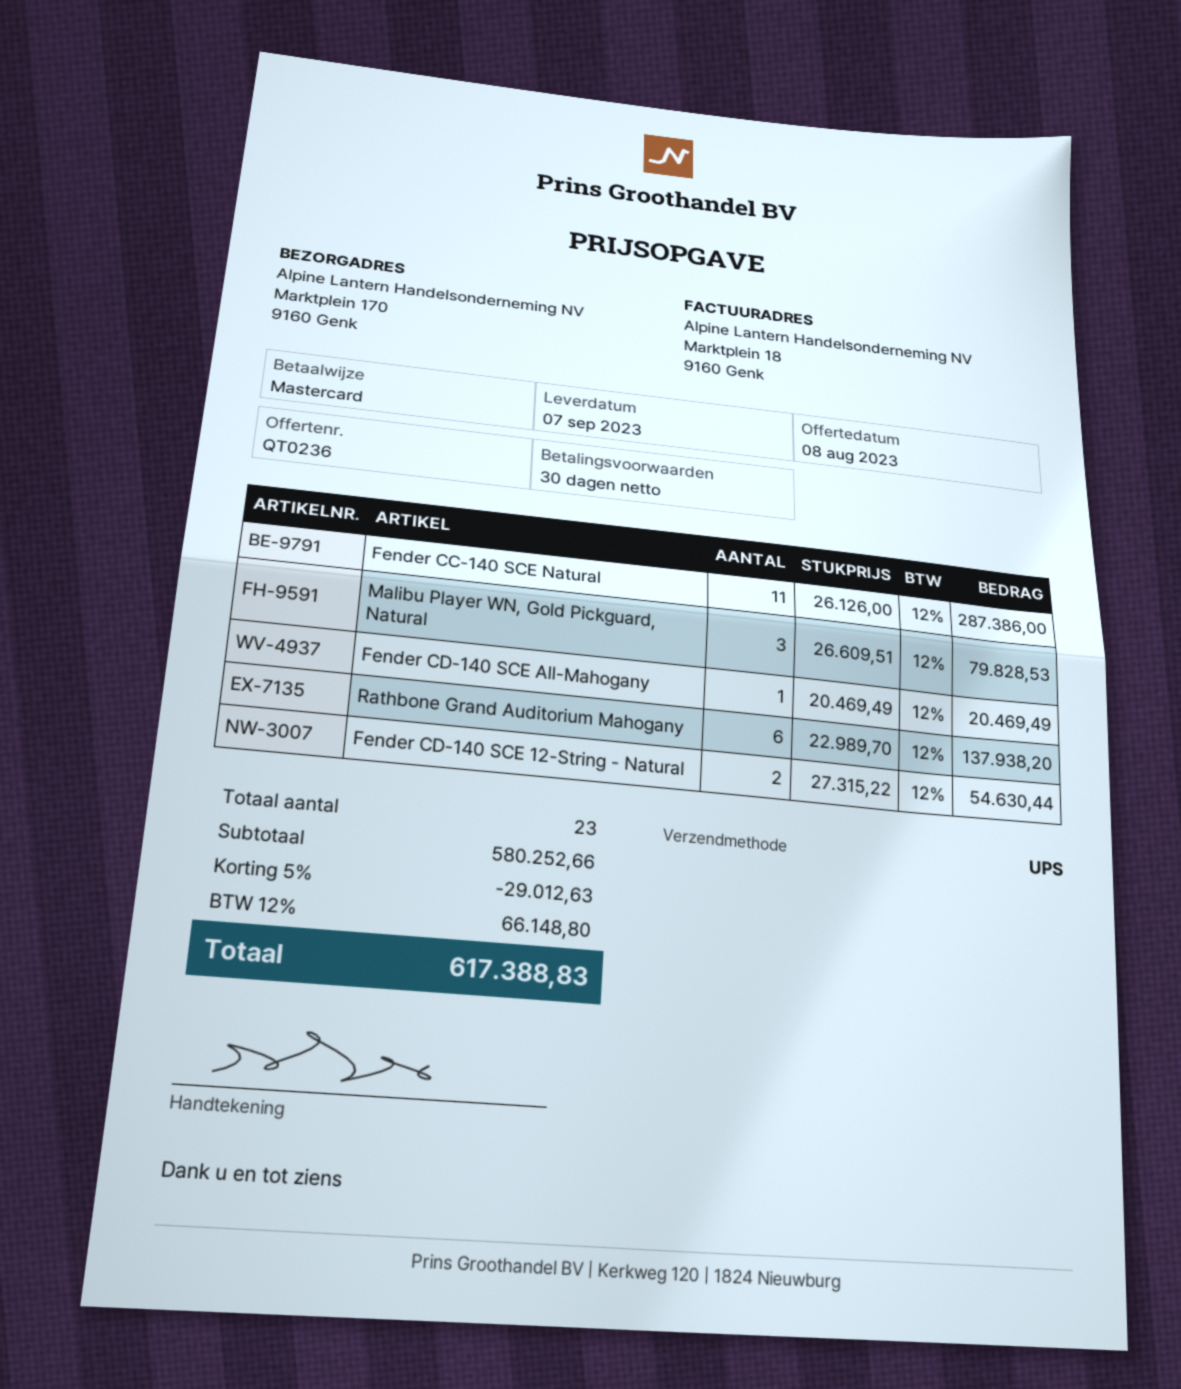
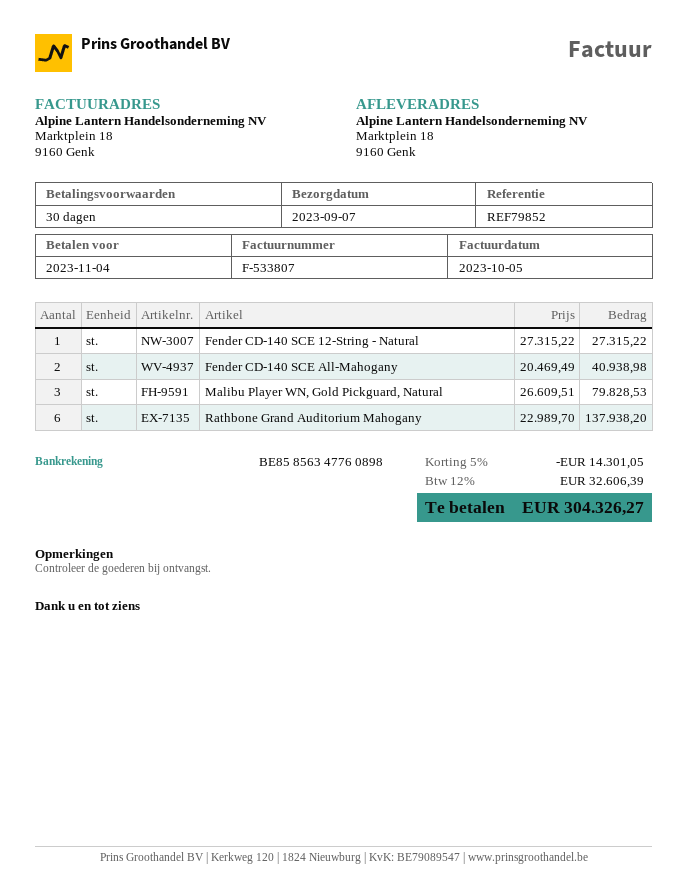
ship to: Marktplein 170, 9160 Genk -> Marktplein 18, 9160 Genk
Fender CC-140 SCE Natural: 11 x 26126.00 = 287386.00 -> none
Fender CD-140 SCE All-Mahogany: 1 x 20469.49 = 20469.49 -> 2 x 20469.49 = 40938.98
Fender CD-140 SCE 12-String - Natural: 2 x 27315.22 = 54630.44 -> 1 x 27315.22 = 27315.22
discount: 5% = 29012.63 -> 5% = 14301.05
tax: 12% = 66148.80 -> 12% = 32606.39
total: 617388.83 -> 304326.27

